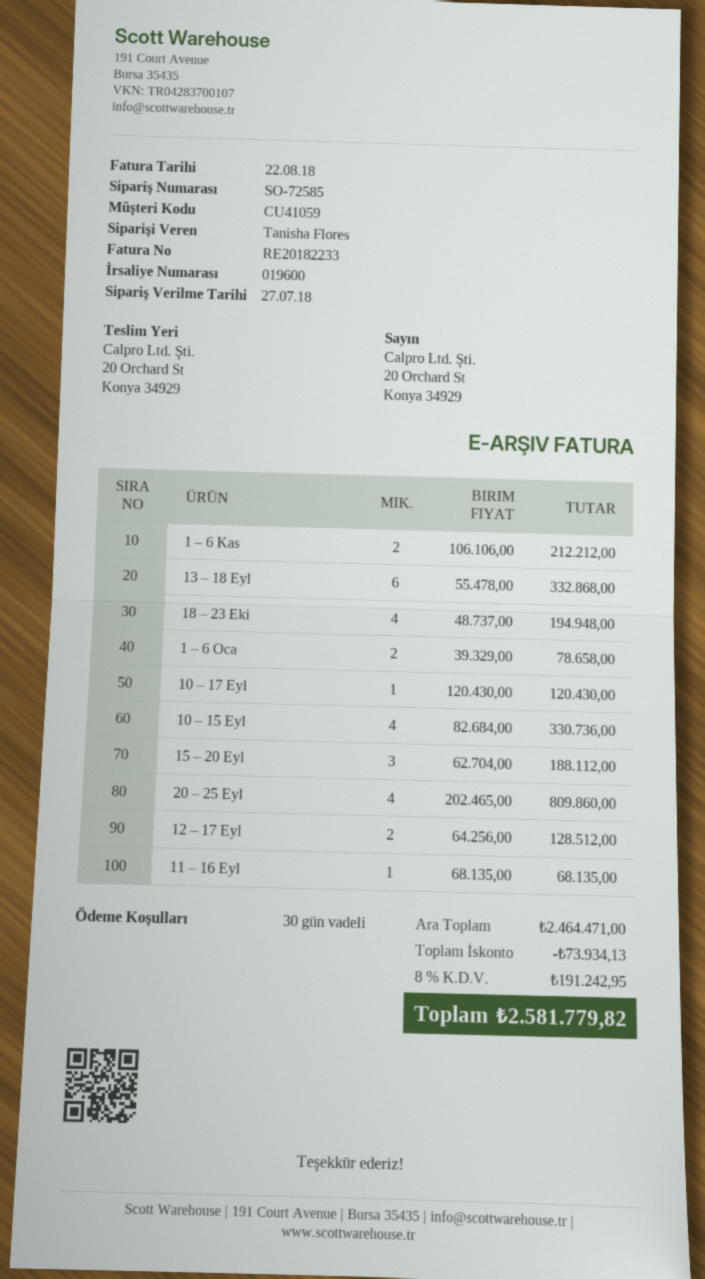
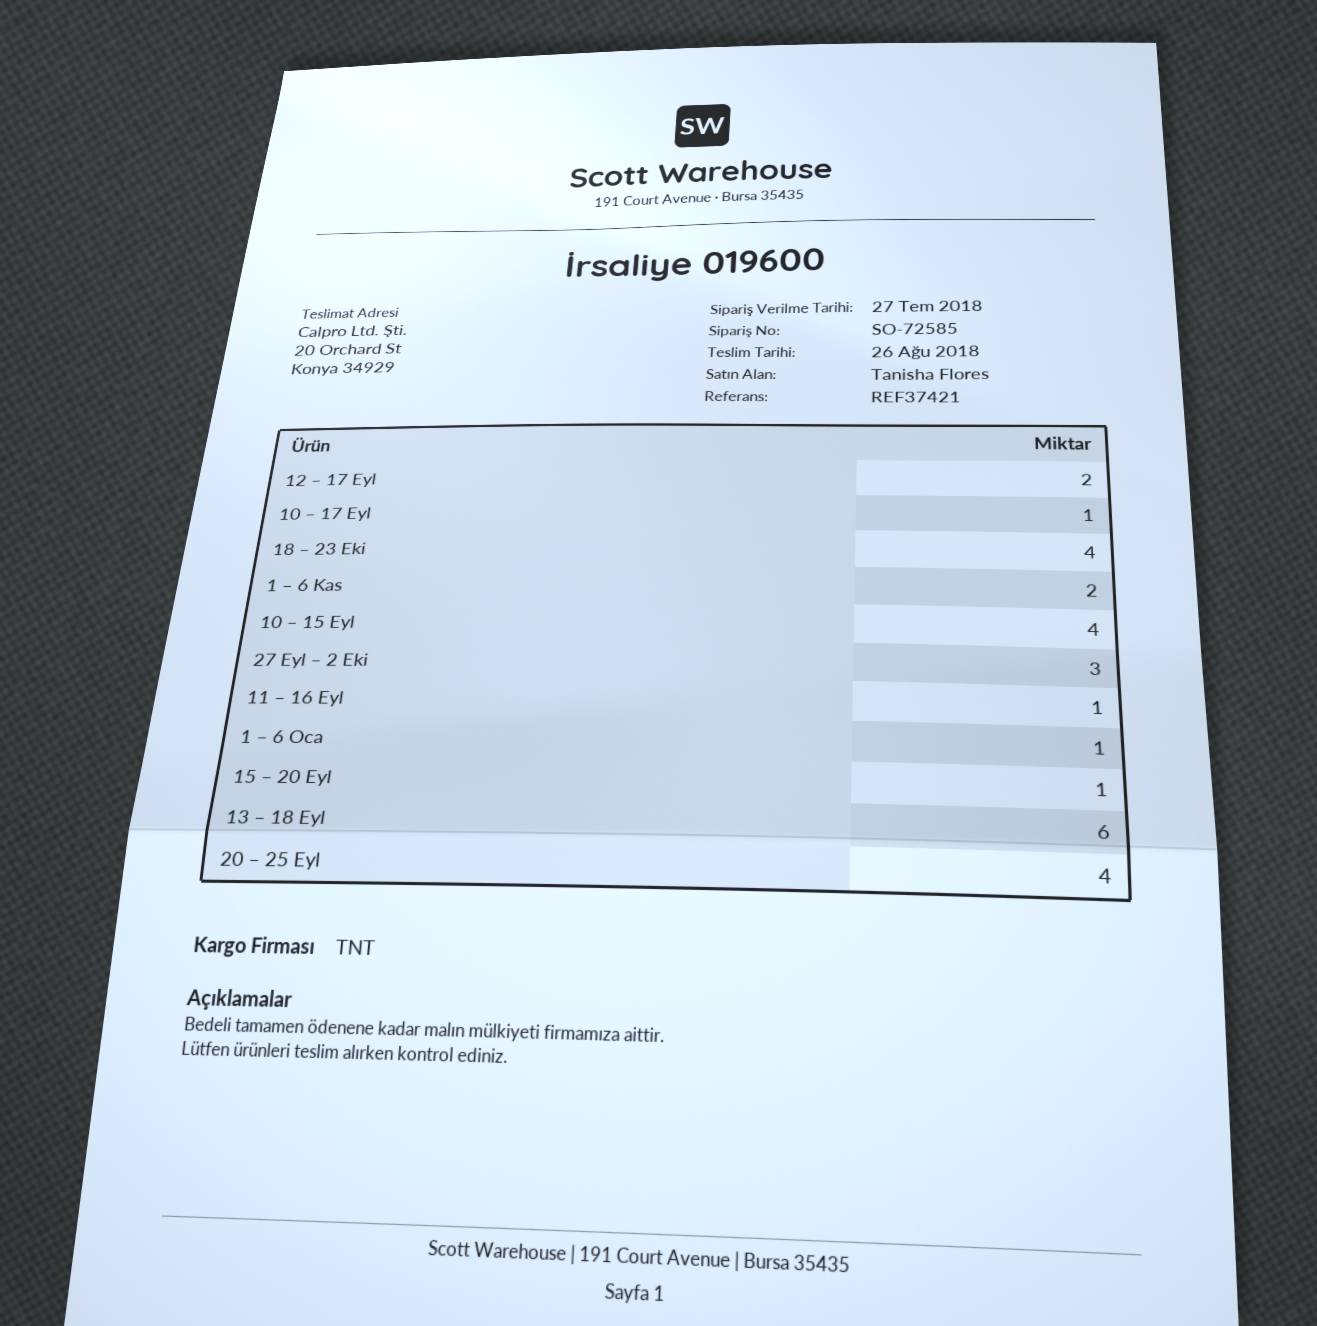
1 – 6 Oca: 2 -> 1
15 – 20 Eyl: 3 -> 1
27 Eyl – 2 Eki: none -> 3

